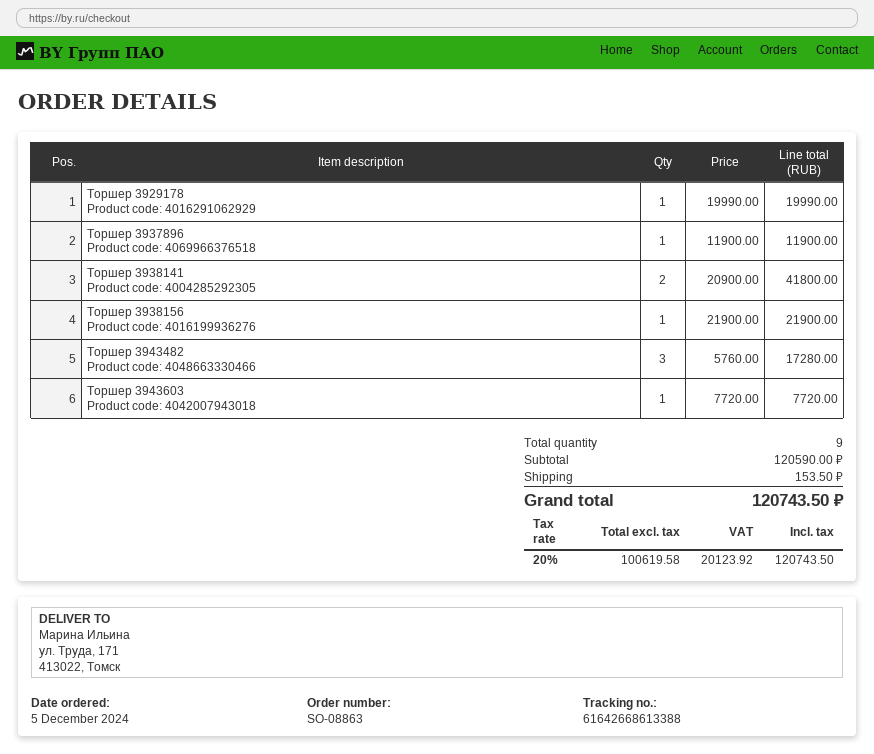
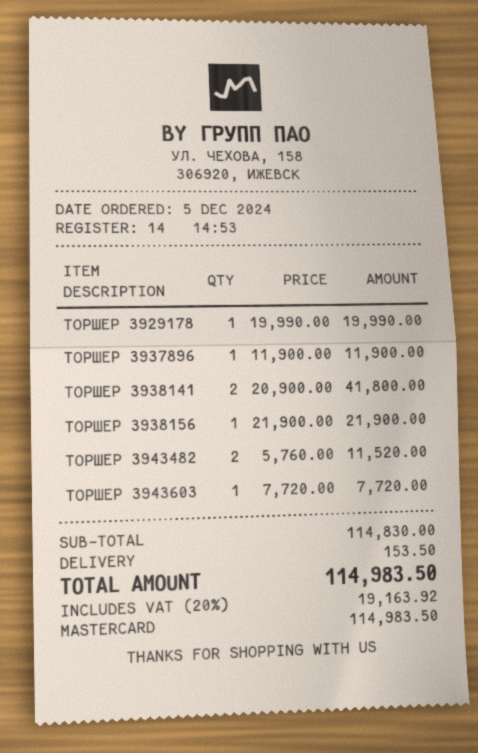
Торшер 3943482: 3 x 5760.00 = 17280.00 -> 2 x 5760.00 = 11520.00
subtotal: 120590.00 -> 114830.00
tax: 20% = 20123.92 -> 20% = 19163.92
total: 120743.50 -> 114983.50

